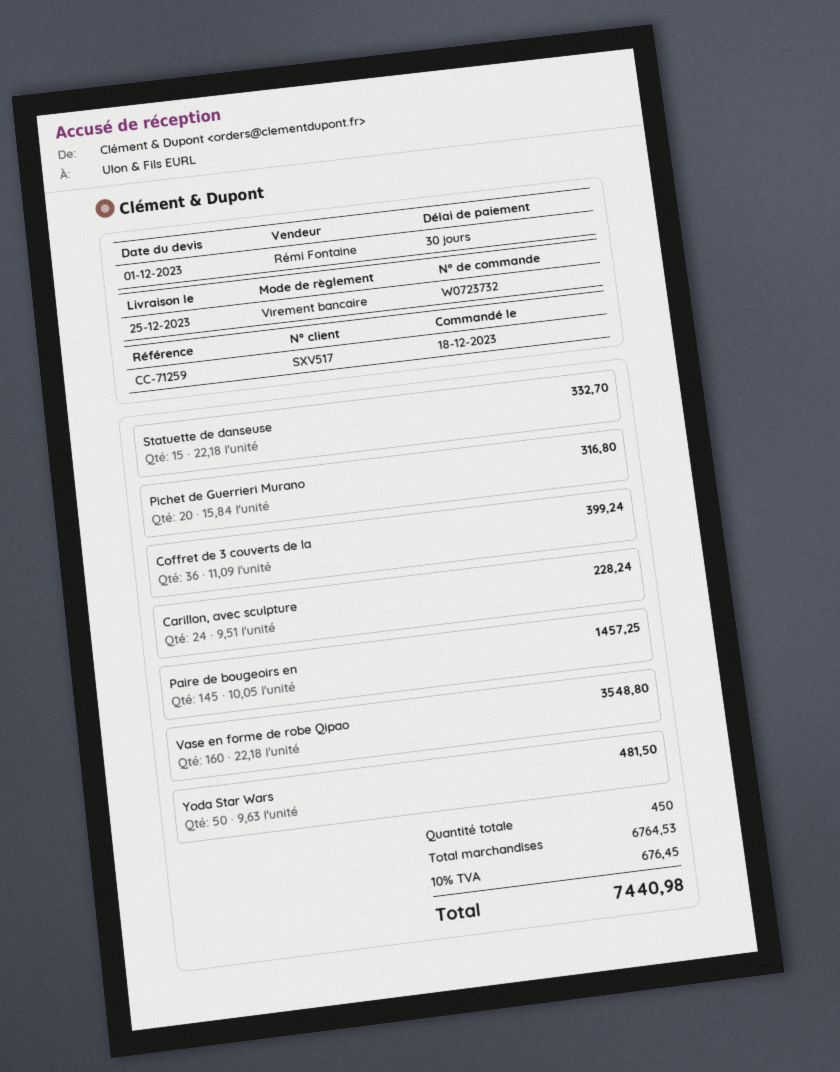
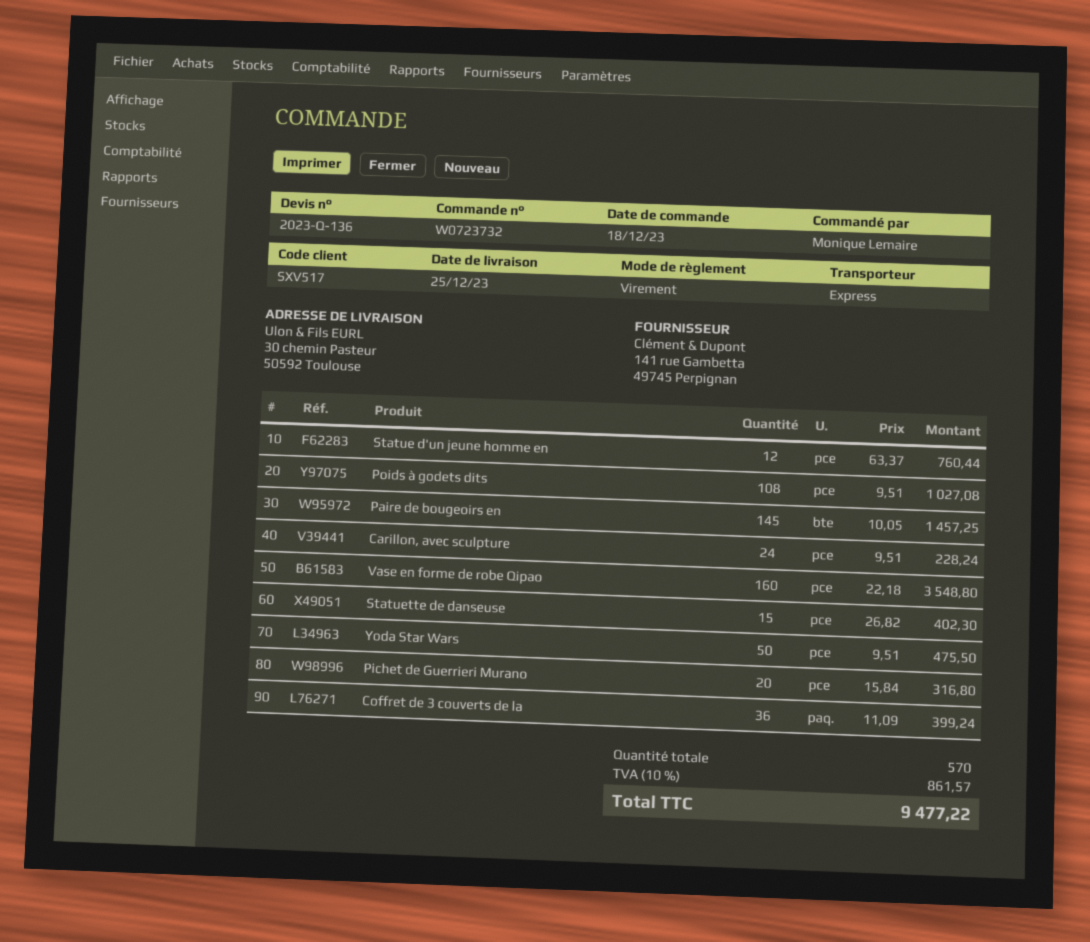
Statuette de danseuse: 15 x 22.18 = 332.70 -> 15 x 26.82 = 402.30
Yoda Star Wars: 50 x 9.63 = 481.50 -> 50 x 9.51 = 475.50
Statue d'un jeune homme en: none -> 12 x 63.37 = 760.44
Poids à godets dits: none -> 108 x 9.51 = 1027.08
total quantity: 450 -> 570
tax: 10% = 676.45 -> 10% = 861.57
total: 7440.98 -> 9477.22

